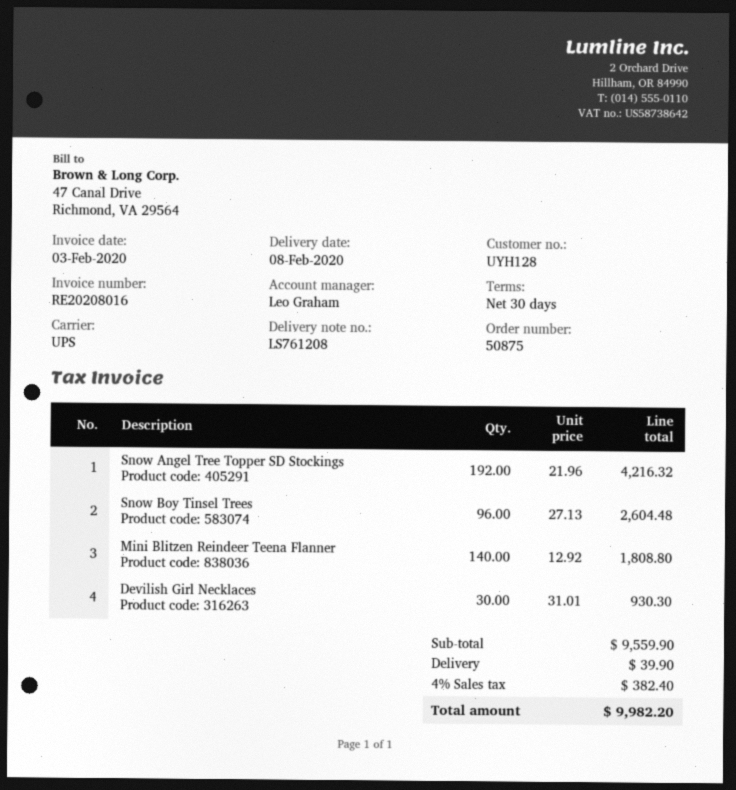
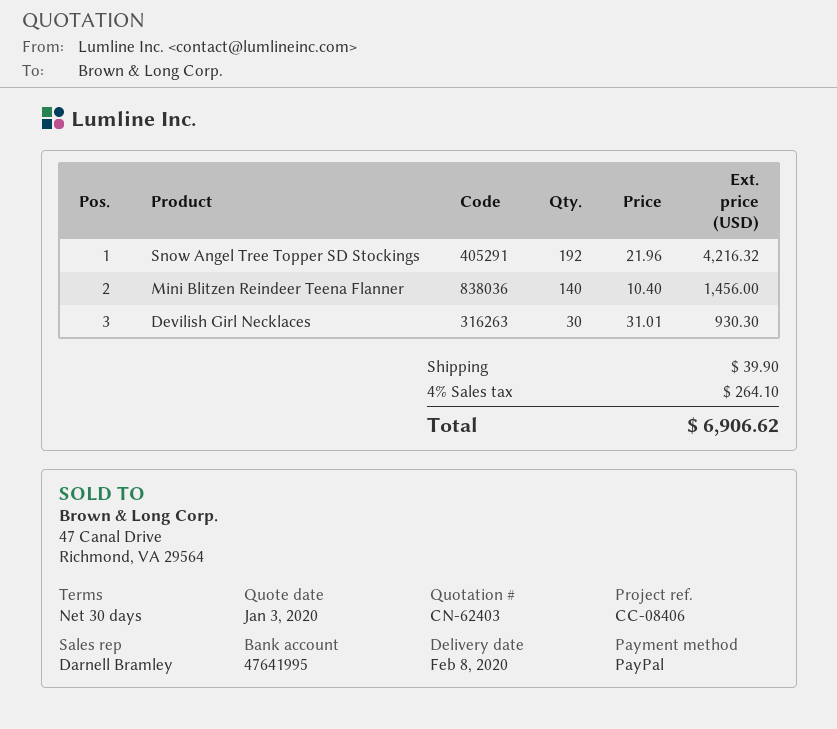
sales rep: Leo Graham -> Darnell Bramley
Snow Boy Tinsel Trees: 96 x 27.13 = 2604.48 -> none
Mini Blitzen Reindeer Teena Flanner: 140 x 12.92 = 1808.80 -> 140 x 10.40 = 1456.00
tax: 4% = 382.40 -> 4% = 264.10
total: 9982.20 -> 6906.62

